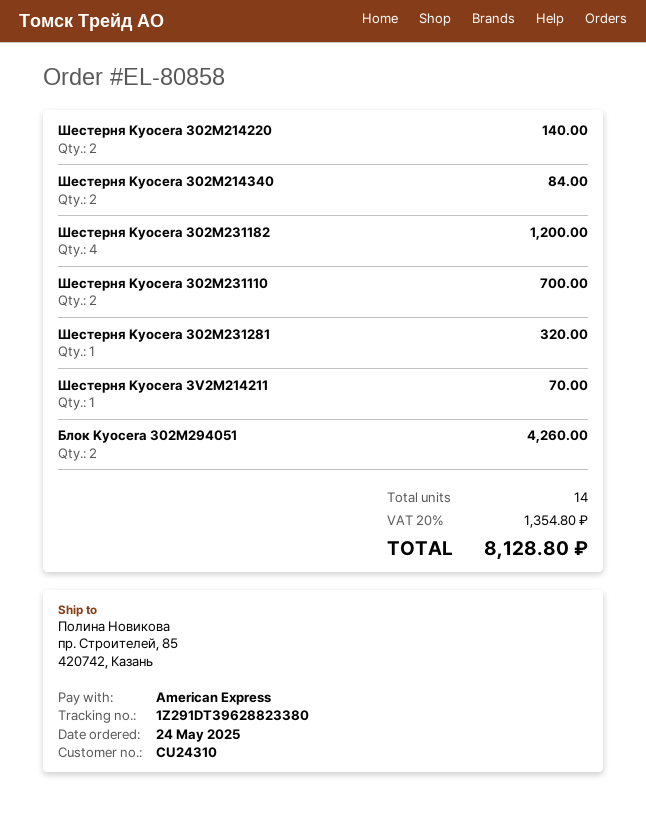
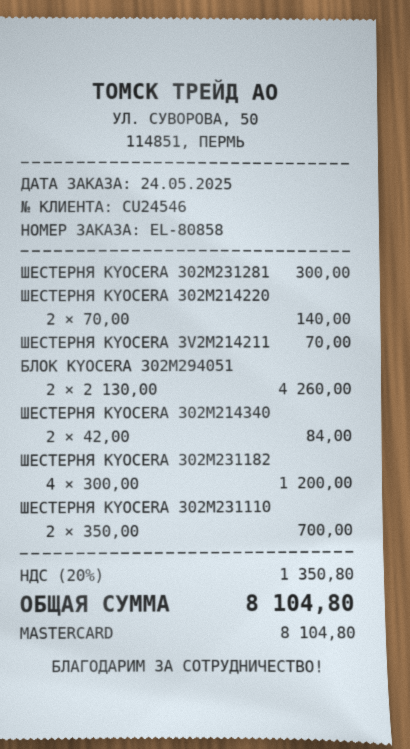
customer number: CU24310 -> CU24546
payment method: American Express -> Mastercard
Шестерня Kyocera 302M231281: 1 for 320.00 -> 1 for 300.00
tax: 20% = 1354.80 -> 20% = 1350.80
total: 8128.80 -> 8104.80

